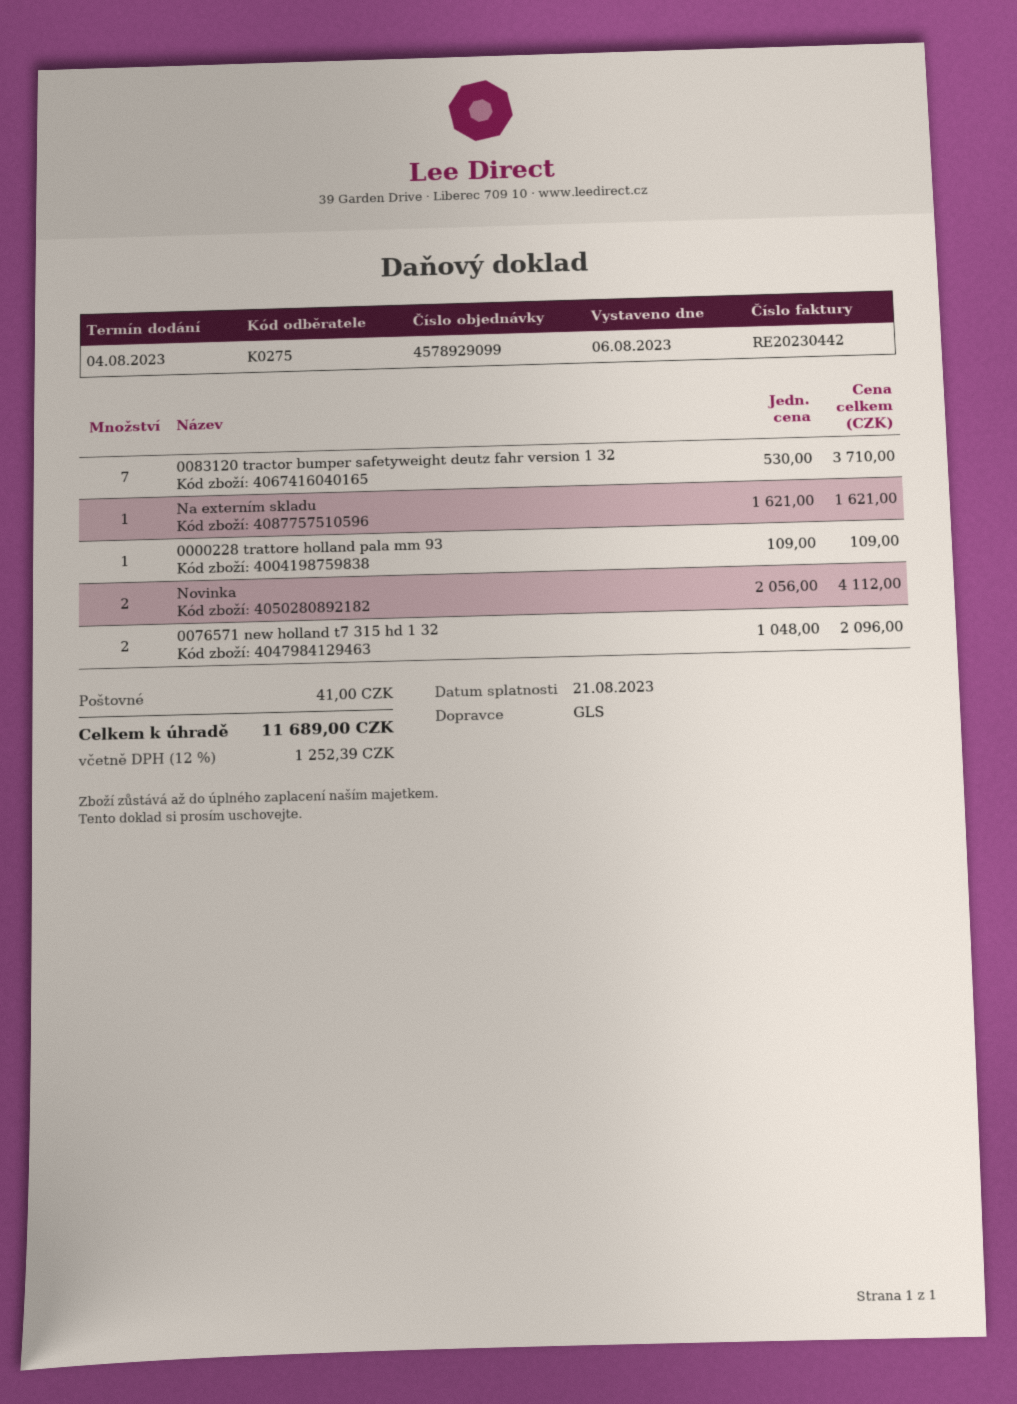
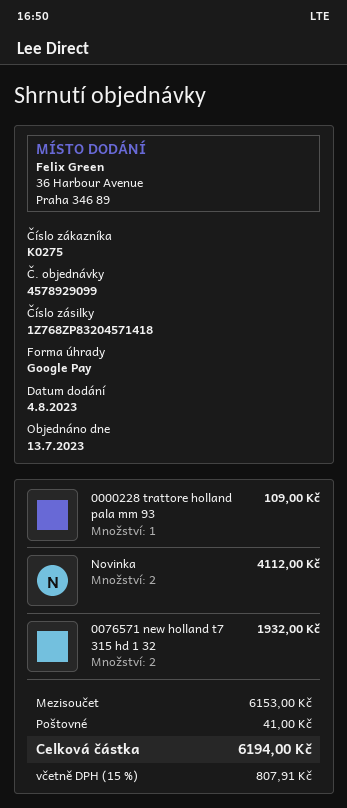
0083120 tractor bumper safetyweight deutz fahr version 1 32: 7 for 3710.00 -> none
Na externím skladu: 1 for 1621.00 -> none
0076571 new holland t7 315 hd 1 32: 2 for 2096.00 -> 2 for 1932.00
tax: 12% = 1252.39 -> 15% = 807.91
total: 11689.00 -> 6194.00

